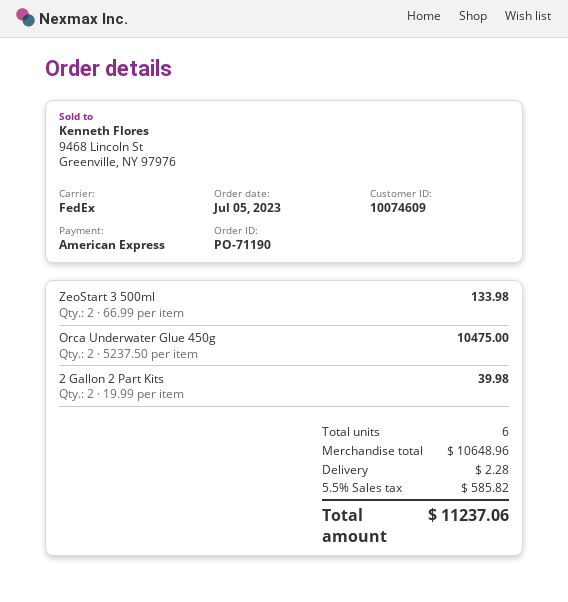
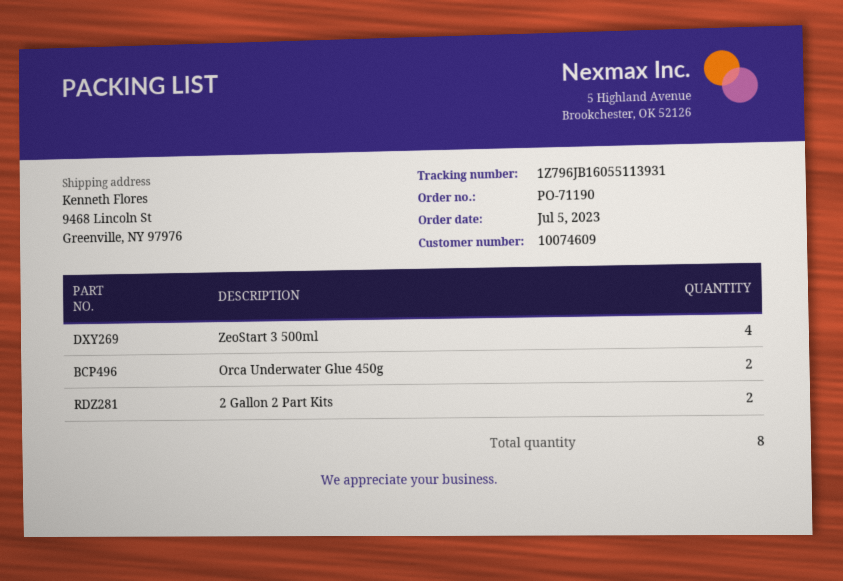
ZeoStart 3 500ml: 2 -> 4
total quantity: 6 -> 8

